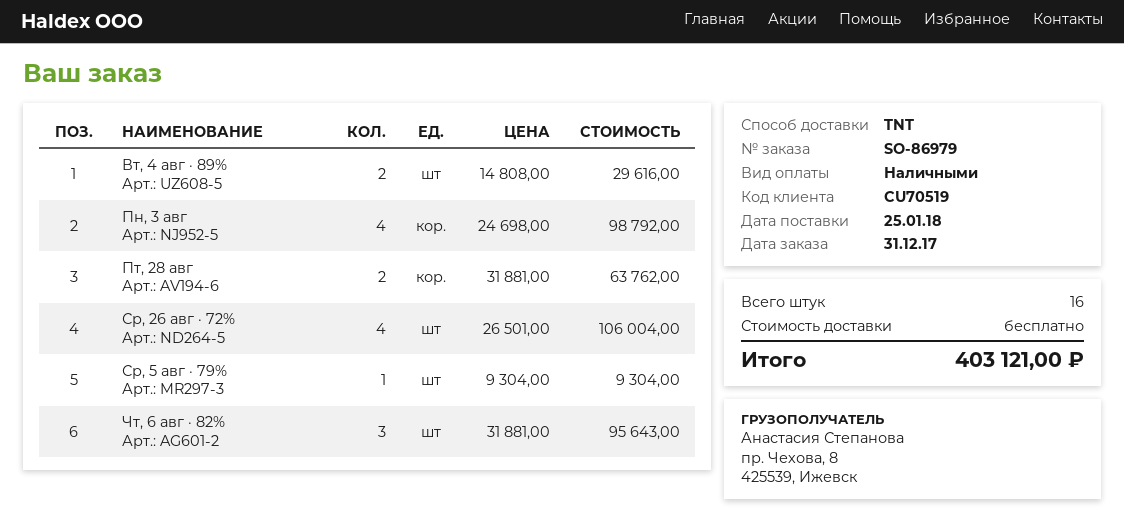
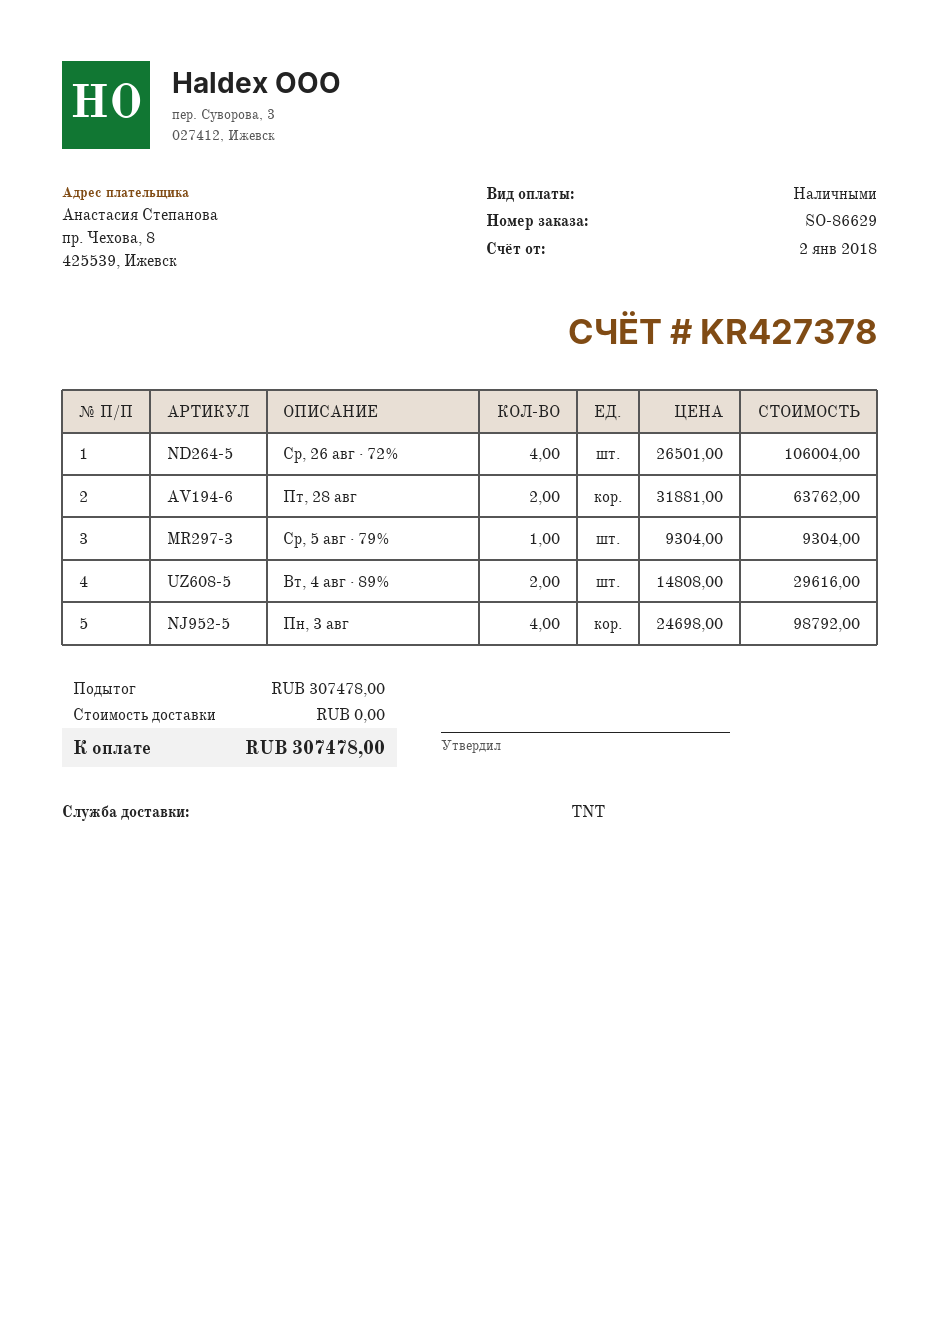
order number: SO-86979 -> SO-86629
Чт, 6 авг · 82%: 3 x 31881.00 = 95643.00 -> none
total: 403121.00 -> 307478.00

